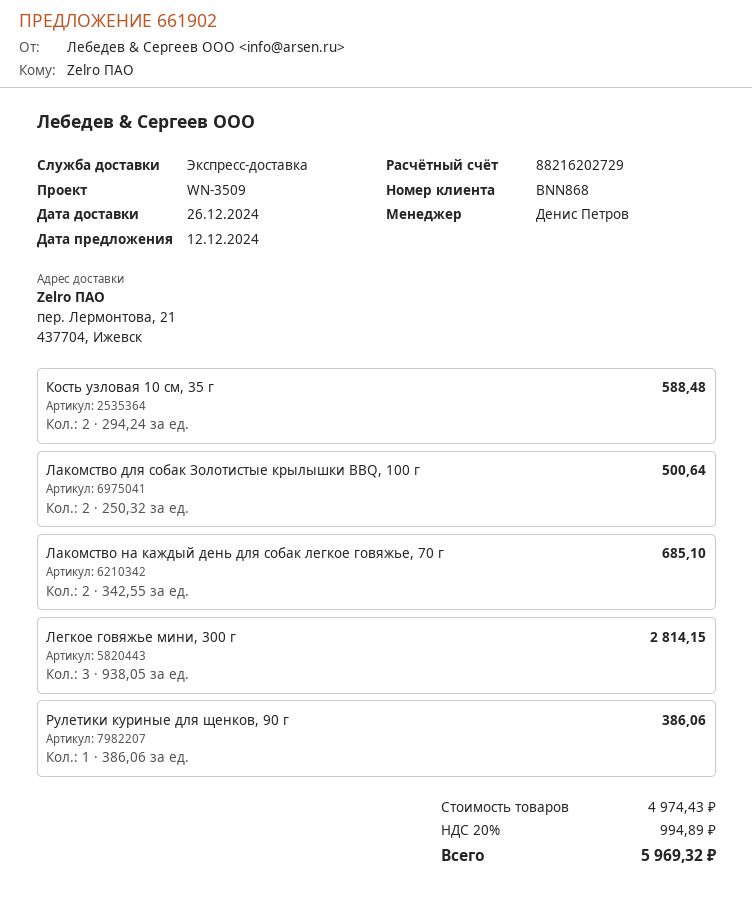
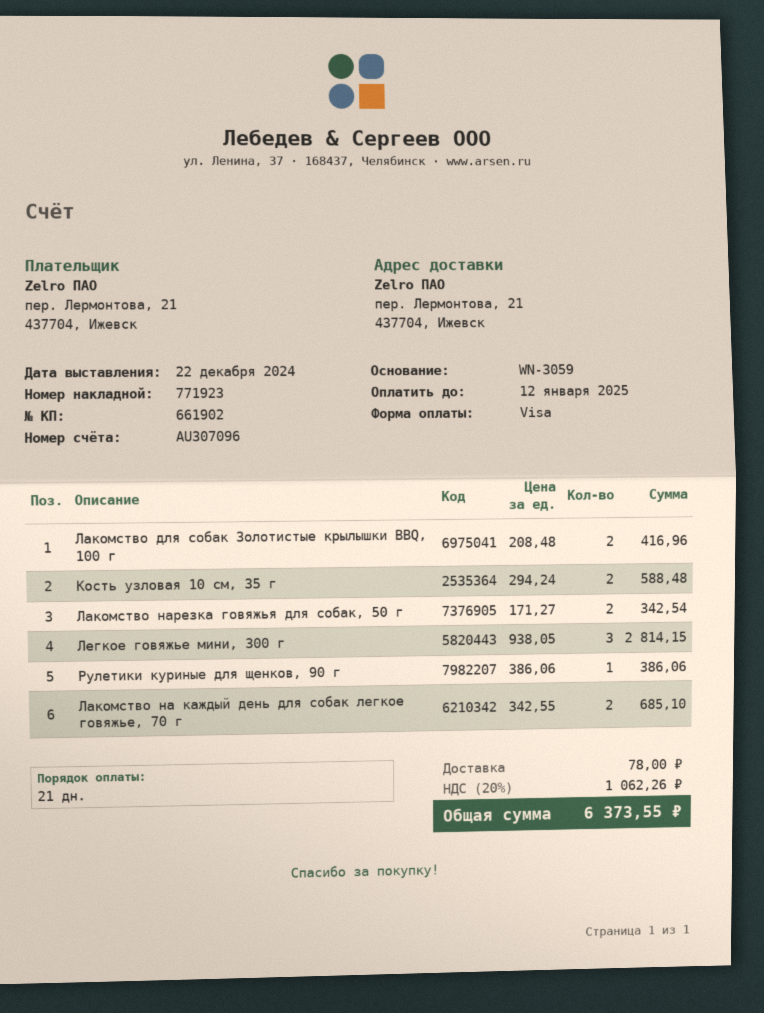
reference: WN-3509 -> WN-3059
Лакомство для собак Золотистые крылышки BBQ, 100 г: 2 x 250.32 = 500.64 -> 2 x 208.48 = 416.96
Лакомство нарезка говяжья для собак, 50 г: none -> 2 x 171.27 = 342.54
shipping: none -> 78.00
tax: 20% = 994.89 -> 20% = 1062.26
total: 5969.32 -> 6373.55

